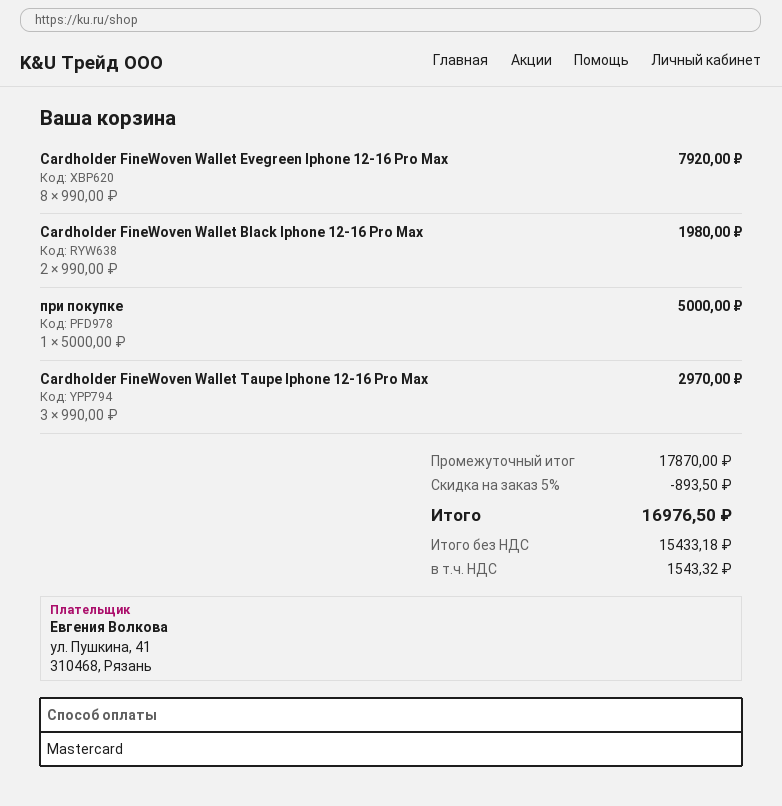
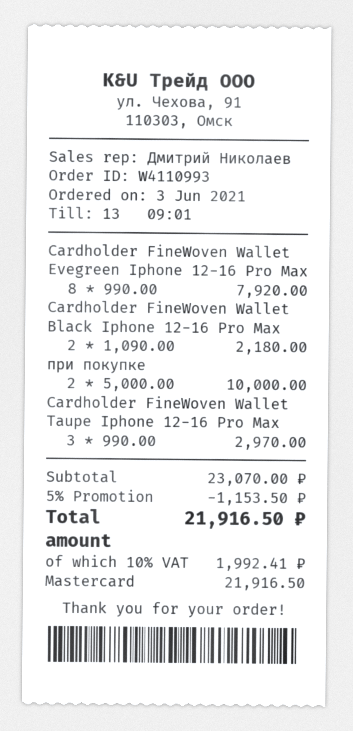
Cardholder FineWoven Wallet Black Iphone 12-16 Pro Max: 2 x 990.00 = 1980.00 -> 2 x 1090.00 = 2180.00
при покупке: 1 x 5000.00 = 5000.00 -> 2 x 5000.00 = 10000.00
subtotal: 17870.00 -> 23070.00
discount: 5% = 893.50 -> 5% = 1153.50
tax: 1543.32 -> 1992.41
total: 16976.50 -> 21916.50

